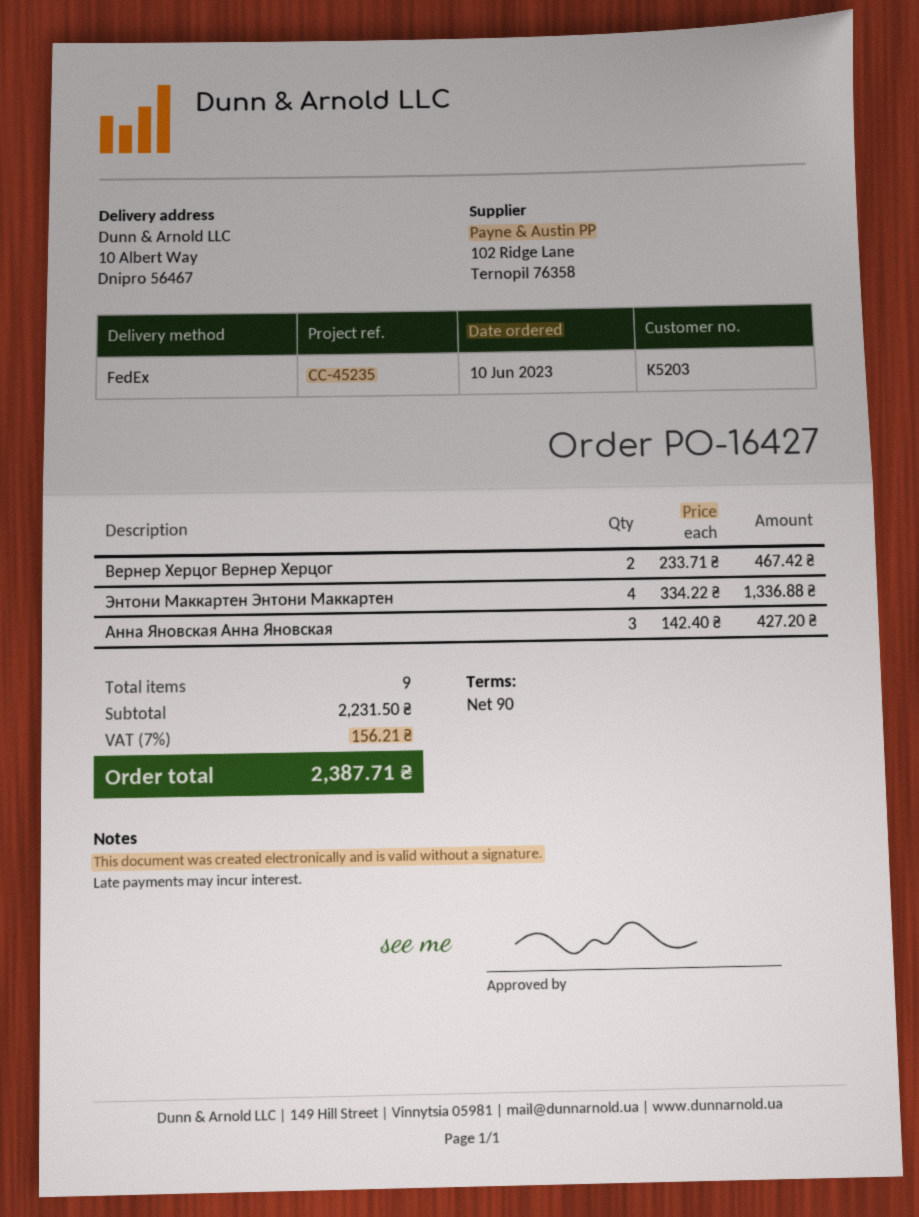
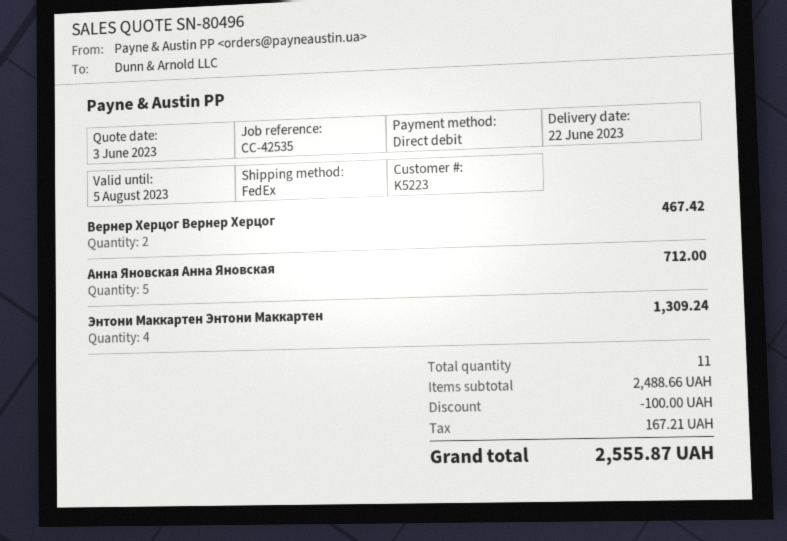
customer number: K5203 -> K5223
reference: CC-45235 -> CC-42535
Энтони Маккартен Энтони Маккартен: 4 for 1336.88 -> 4 for 1309.24
Анна Яновская Анна Яновская: 3 for 427.20 -> 5 for 712.00
total quantity: 9 -> 11
subtotal: 2231.50 -> 2488.66
discount: none -> 100.00
tax: 156.21 -> 167.21
total: 2387.71 -> 2555.87

